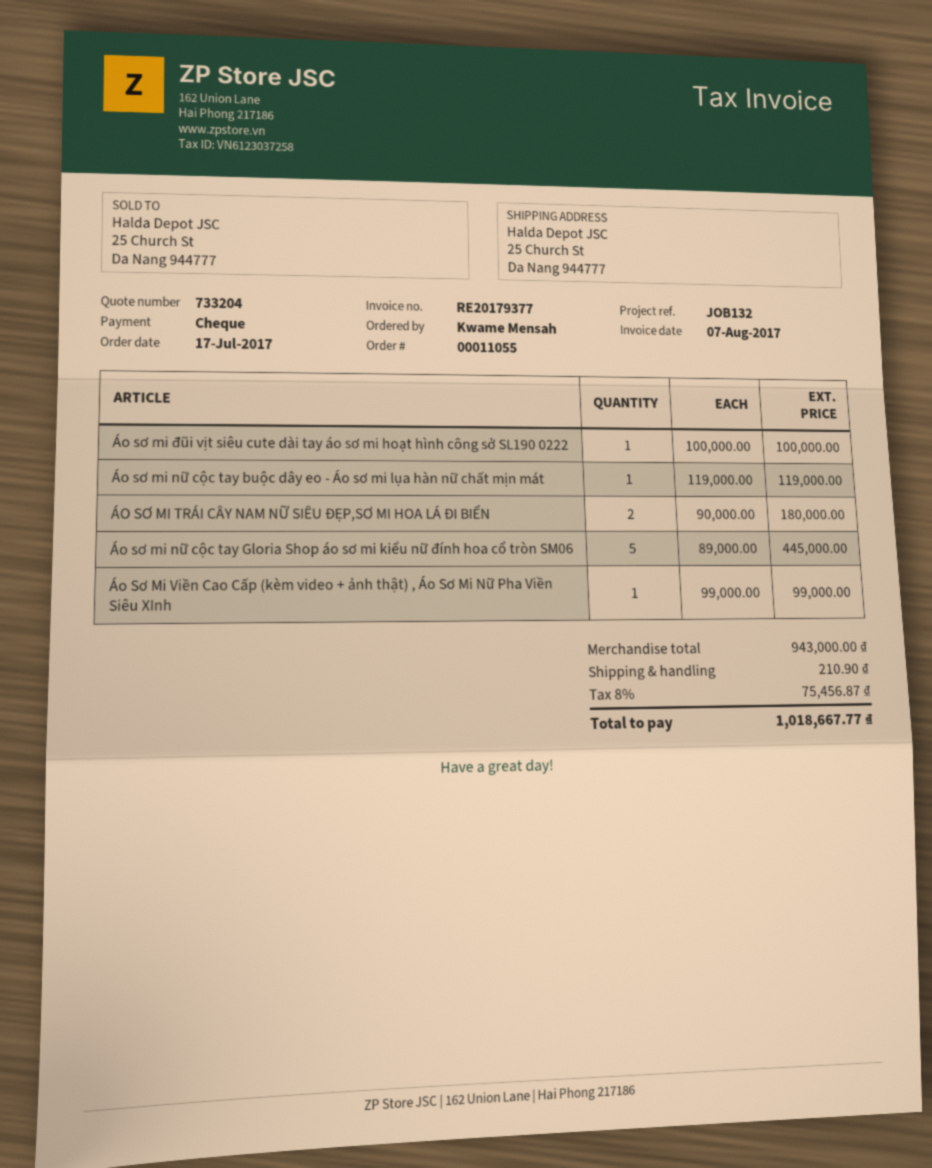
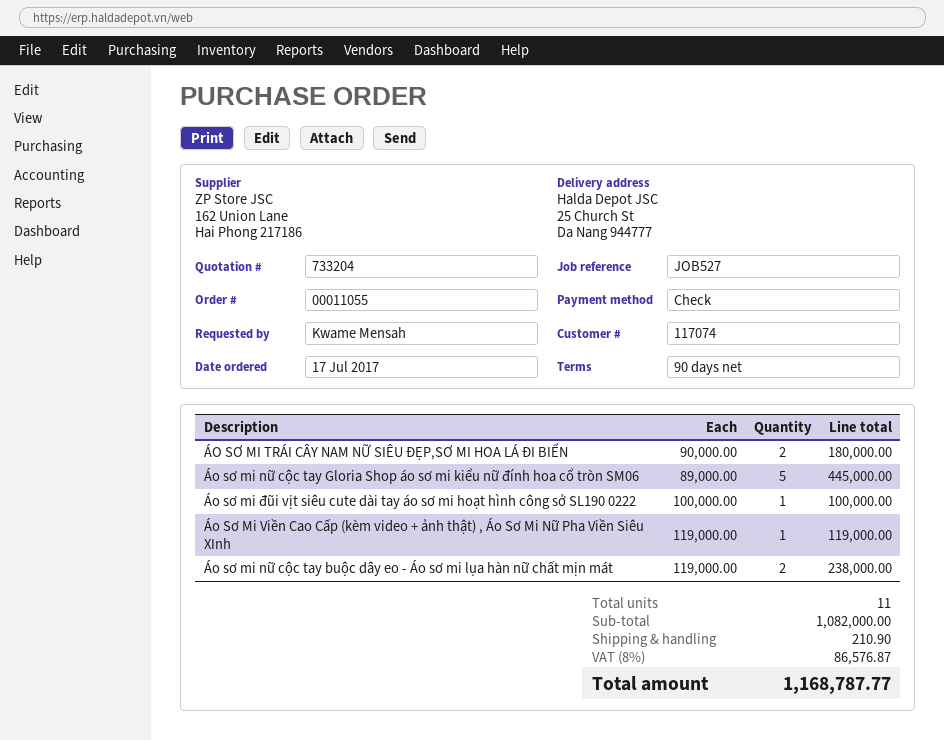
reference: JOB132 -> JOB527
Áo sơ mi nữ cộc tay buộc dây eo - Áo sơ mi lụa hàn nữ chất mịn mát: 1 x 119000.00 = 119000.00 -> 2 x 119000.00 = 238000.00
Áo Sơ Mi Viền Cao Cấp (kèm video + ảnh thật) , Áo Sơ Mi Nữ Pha Viền Siêu XInh: 1 x 99000.00 = 99000.00 -> 1 x 119000.00 = 119000.00
subtotal: 943000.00 -> 1082000.00
tax: 8% = 75456.87 -> 8% = 86576.87
total: 1018667.77 -> 1168787.77

